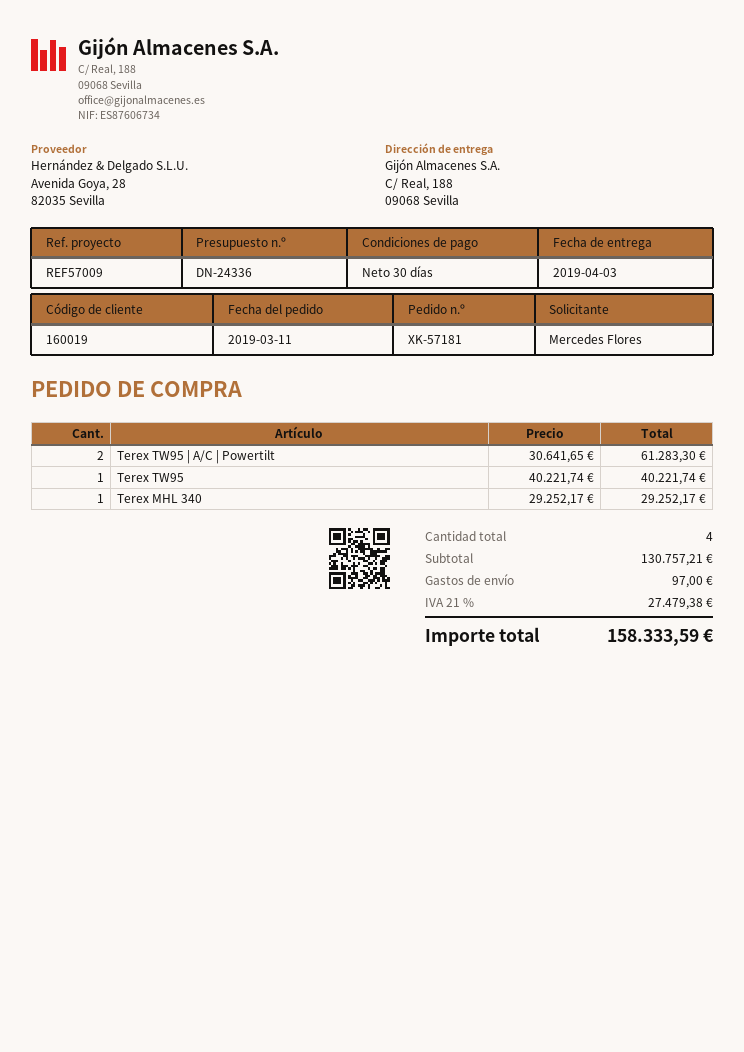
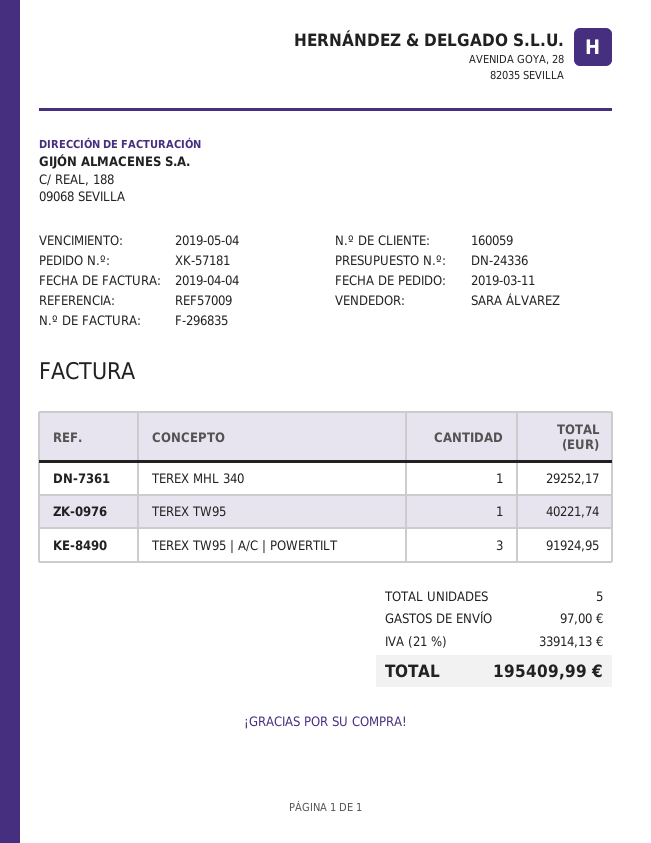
customer number: 160019 -> 160059
Terex TW95 | A/C | Powertilt: 2 for 61283.30 -> 3 for 91924.95
total quantity: 4 -> 5
tax: 21% = 27479.38 -> 21% = 33914.13
total: 158333.59 -> 195409.99

